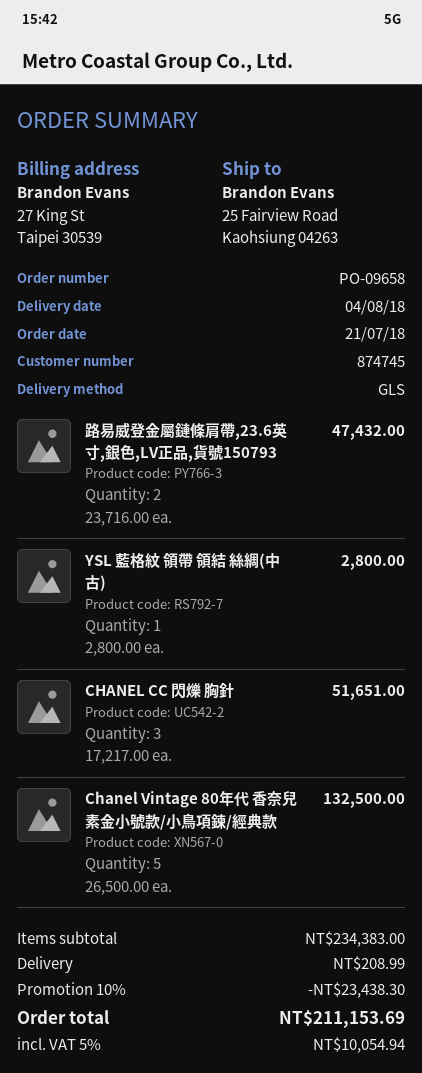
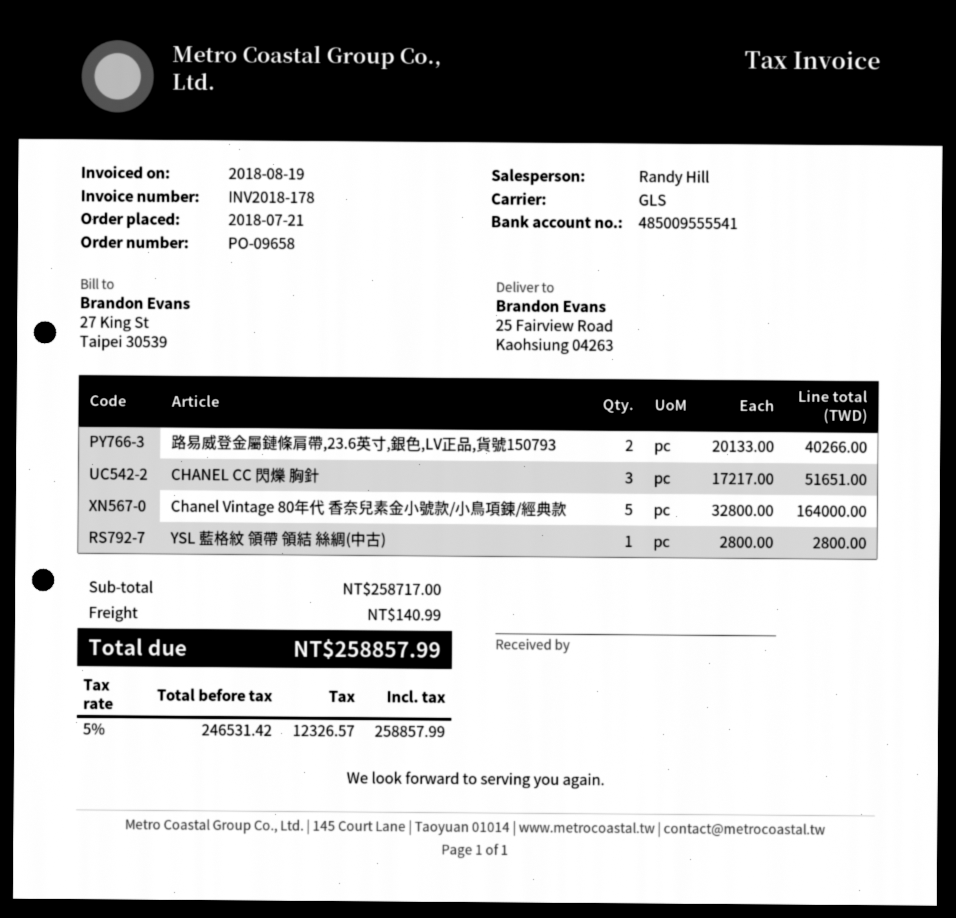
路易威登金屬鏈條肩帶,23.6英寸,銀色,LV正品,貨號150793: 2 x 23716.00 = 47432.00 -> 2 x 20133.00 = 40266.00
Chanel Vintage 80年代 香奈兒素金小號款/小鳥項鍊/經典款: 5 x 26500.00 = 132500.00 -> 5 x 32800.00 = 164000.00
subtotal: 234383.00 -> 258717.00
discount: 10% = 23438.30 -> none
shipping: 208.99 -> 140.99
tax: 5% = 10054.94 -> 5% = 12326.57
total: 211153.69 -> 258857.99

